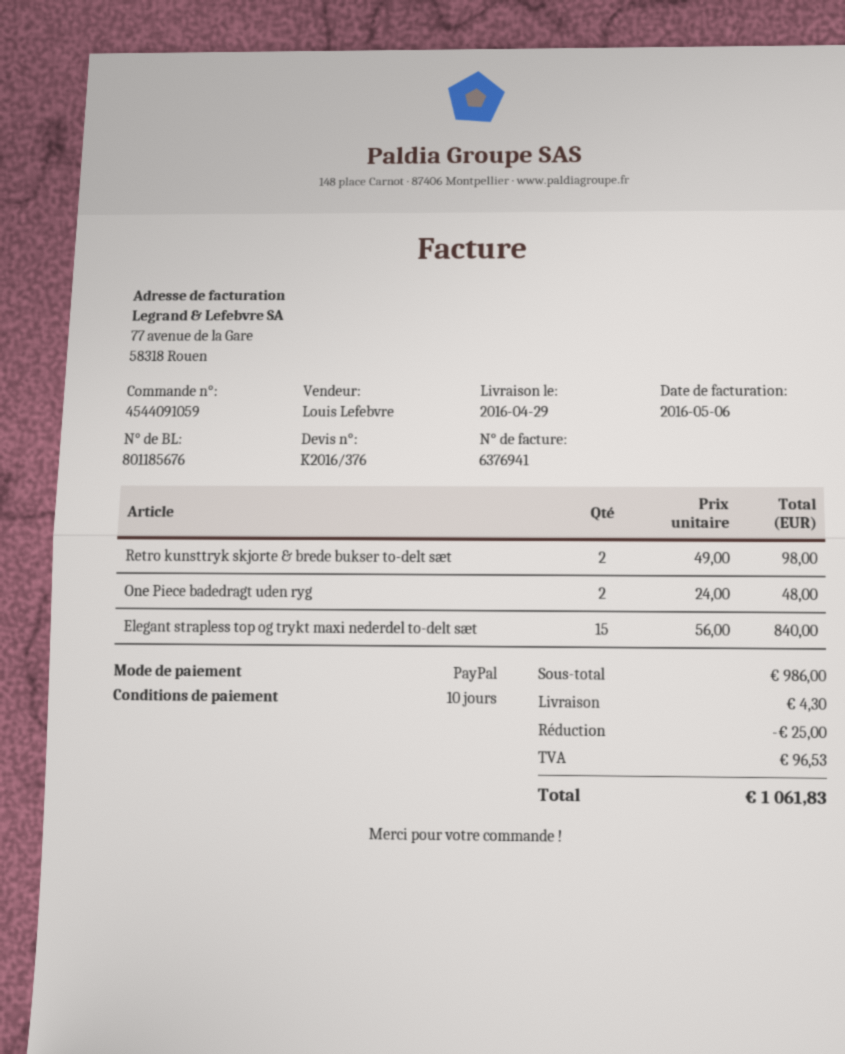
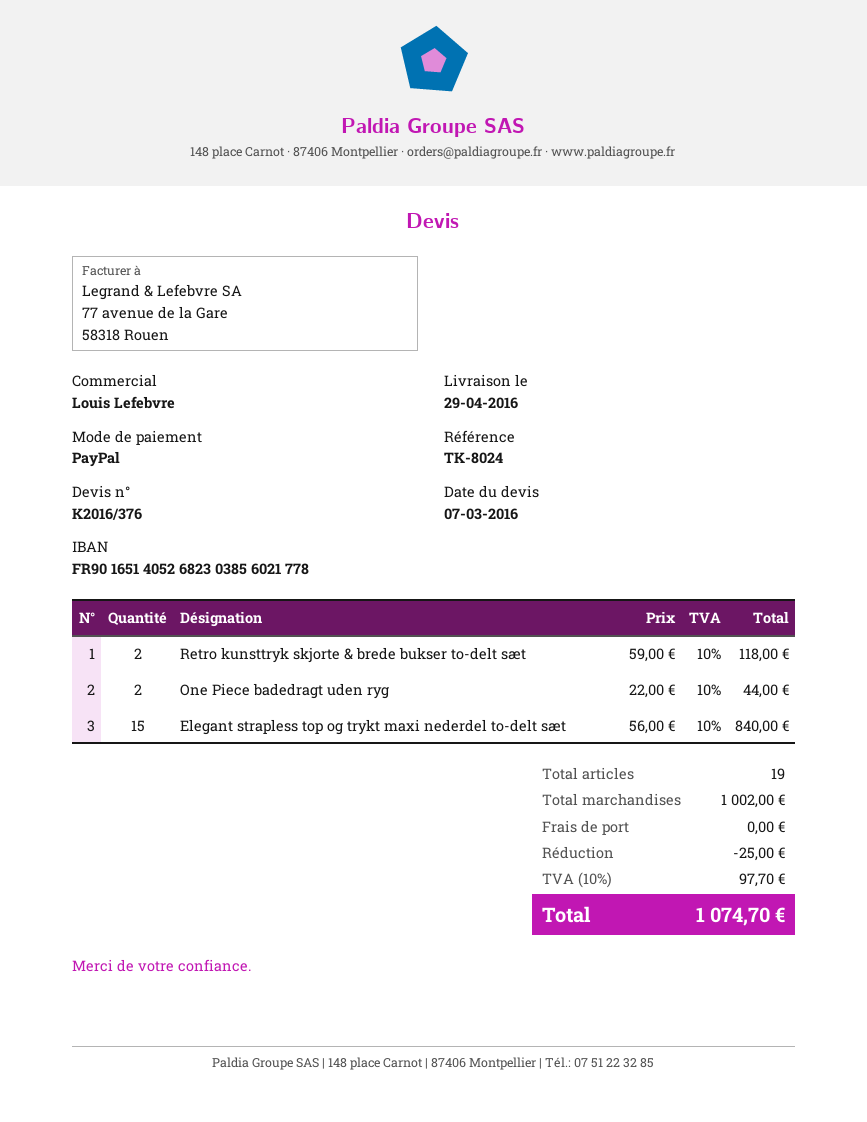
Retro kunsttryk skjorte & brede bukser to-delt sæt: 2 x 49.00 = 98.00 -> 2 x 59.00 = 118.00
One Piece badedragt uden ryg: 2 x 24.00 = 48.00 -> 2 x 22.00 = 44.00
subtotal: 986.00 -> 1002.00
shipping: 4.30 -> 0.00
tax: 96.53 -> 97.70
total: 1061.83 -> 1074.70

